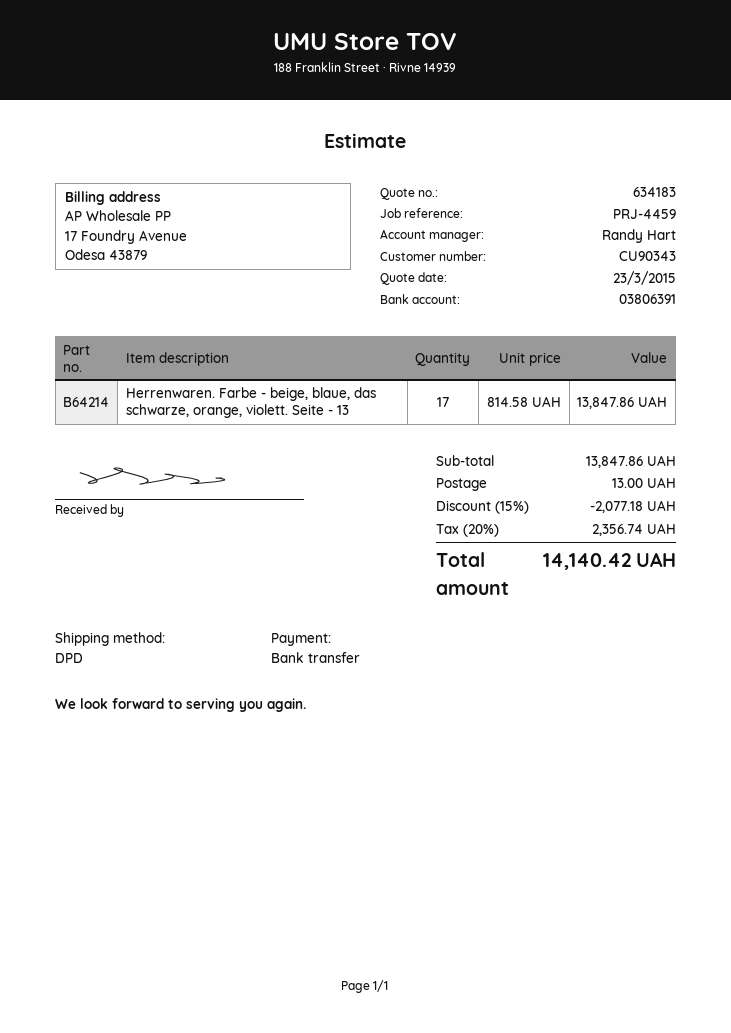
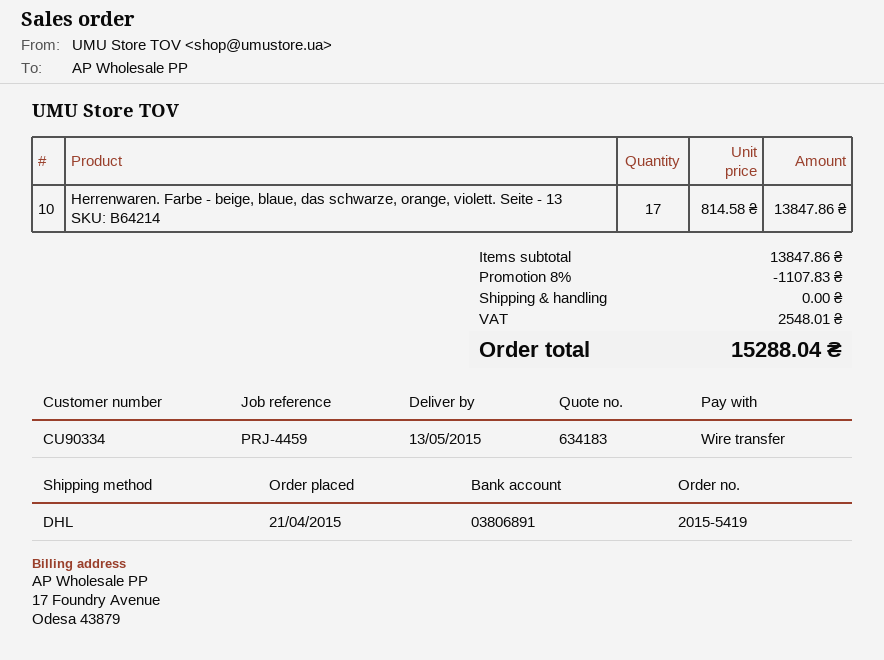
customer number: CU90343 -> CU90334
bank account: 03806391 -> 03806891
shipping method: DPD -> DHL
discount: 15% = 2077.18 -> 8% = 1107.83
shipping: 13.00 -> 0.00
tax: 2356.74 -> 2548.01
total: 14140.42 -> 15288.04

